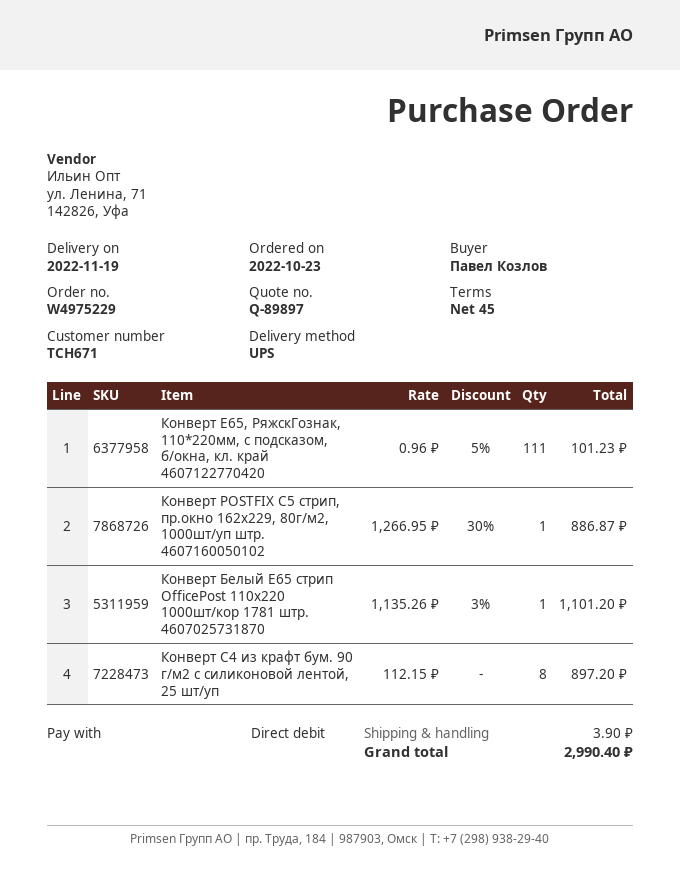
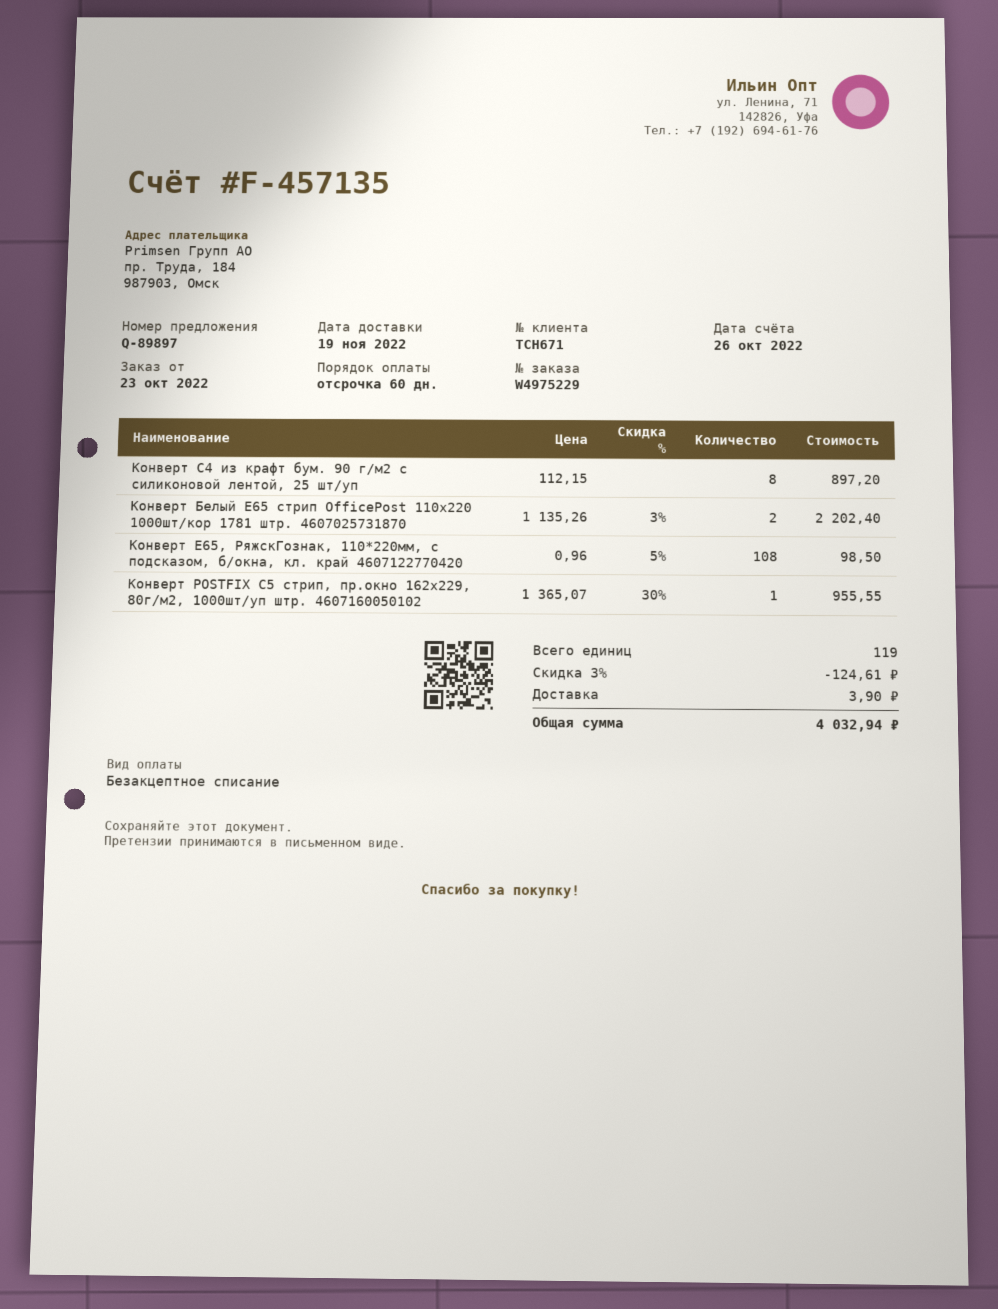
payment terms: 45 days -> 60 days
Конверт E65, РяжскГознак, 110*220мм, с подсказом, б/окна, кл. край 4607122770420: 111 x 0.96 - 5% = 101.23 -> 108 x 0.96 - 5% = 98.50
Конверт POSTFIX С5 стрип, пр.окно 162х229, 80г/м2, 1000шт/уп штр. 4607160050102: 1 x 1266.95 - 30% = 886.87 -> 1 x 1365.07 - 30% = 955.55
Конверт Белый E65 стрип OfficePost 110х220 1000шт/кор 1781 штр. 4607025731870: 1 x 1135.26 - 3% = 1101.20 -> 2 x 1135.26 - 3% = 2202.40
discount: none -> 3% = 124.61
total: 2990.40 -> 4032.94

